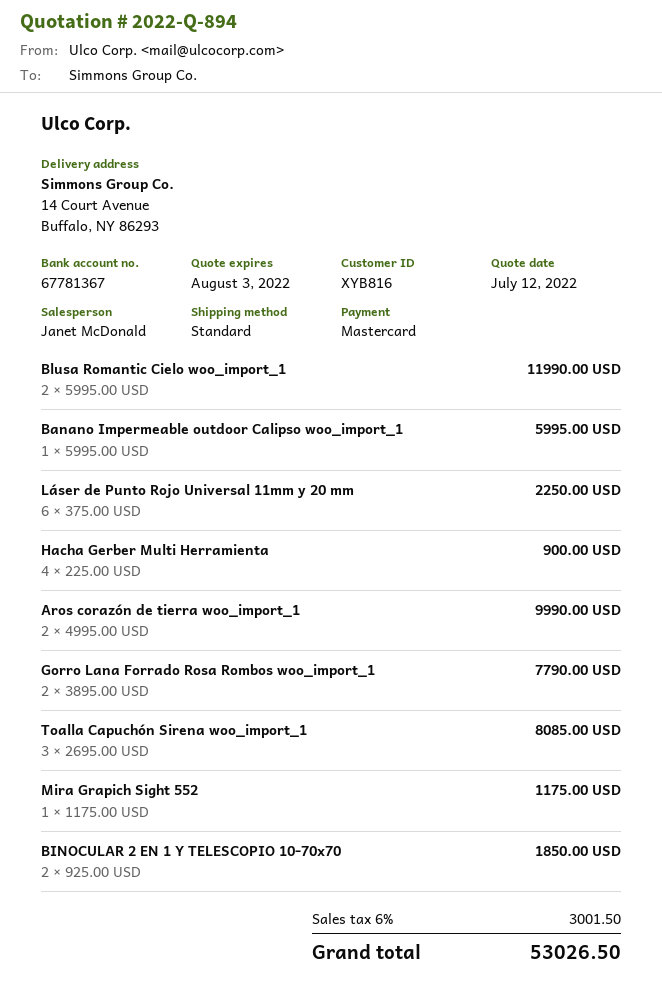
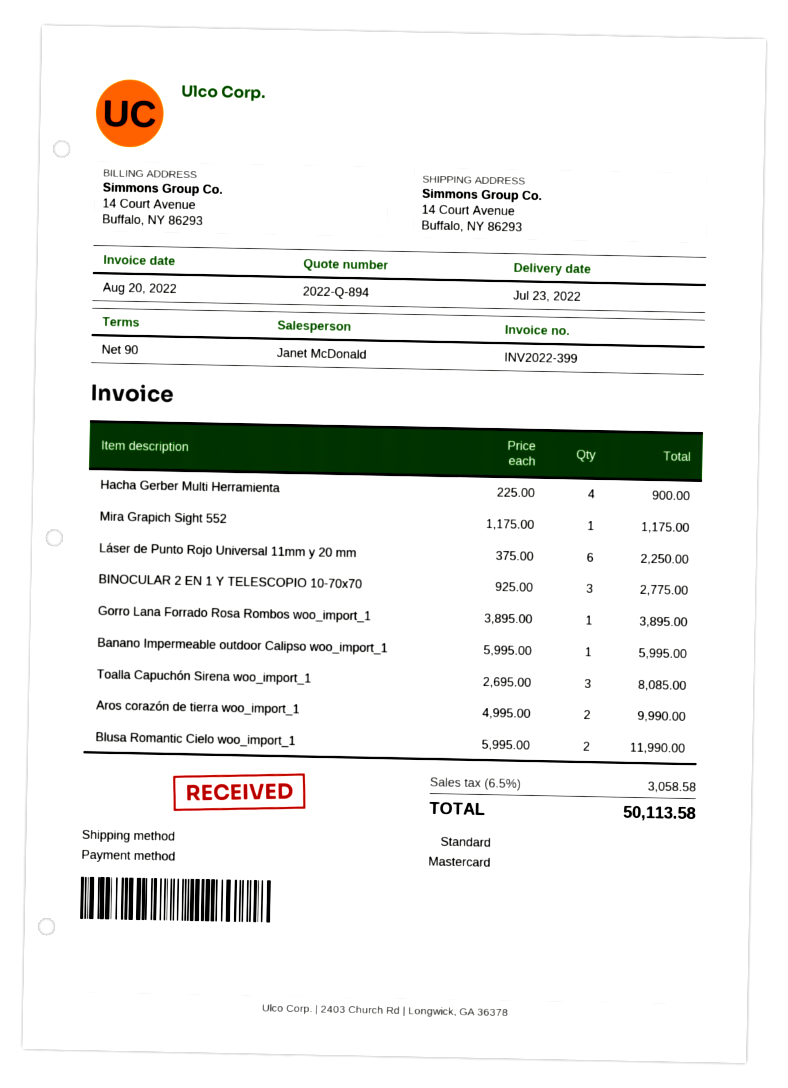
Gorro Lana Forrado Rosa Rombos woo_import_1: 2 x 3895.00 = 7790.00 -> 1 x 3895.00 = 3895.00
BINOCULAR 2 EN 1 Y TELESCOPIO 10-70x70: 2 x 925.00 = 1850.00 -> 3 x 925.00 = 2775.00
tax: 6% = 3001.50 -> 6.5% = 3058.58
total: 53026.50 -> 50113.58

